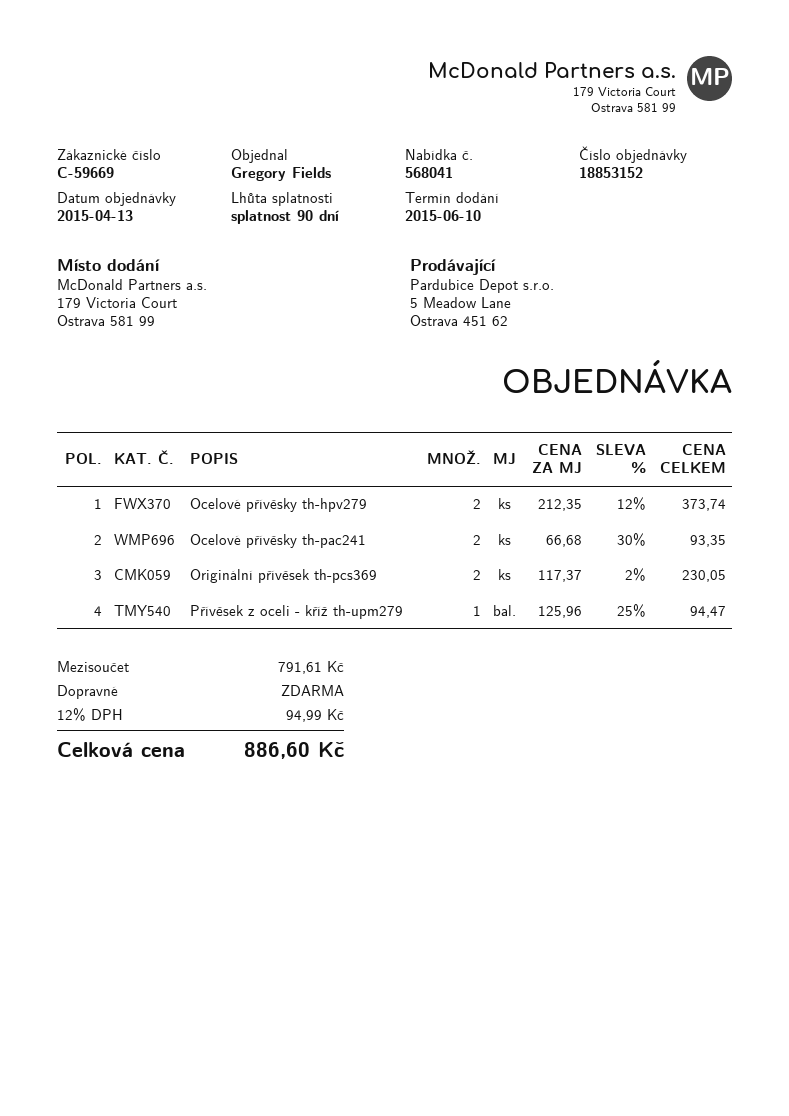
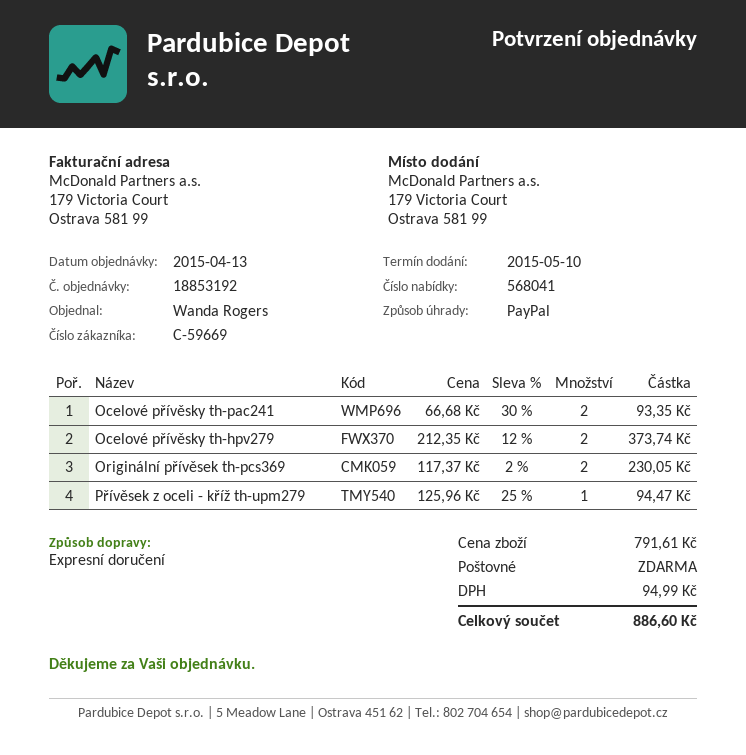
order number: 18853152 -> 18853192
delivery date: 2015-06-10 -> 2015-05-10
ordered by: Gregory Fields -> Wanda Rogers

